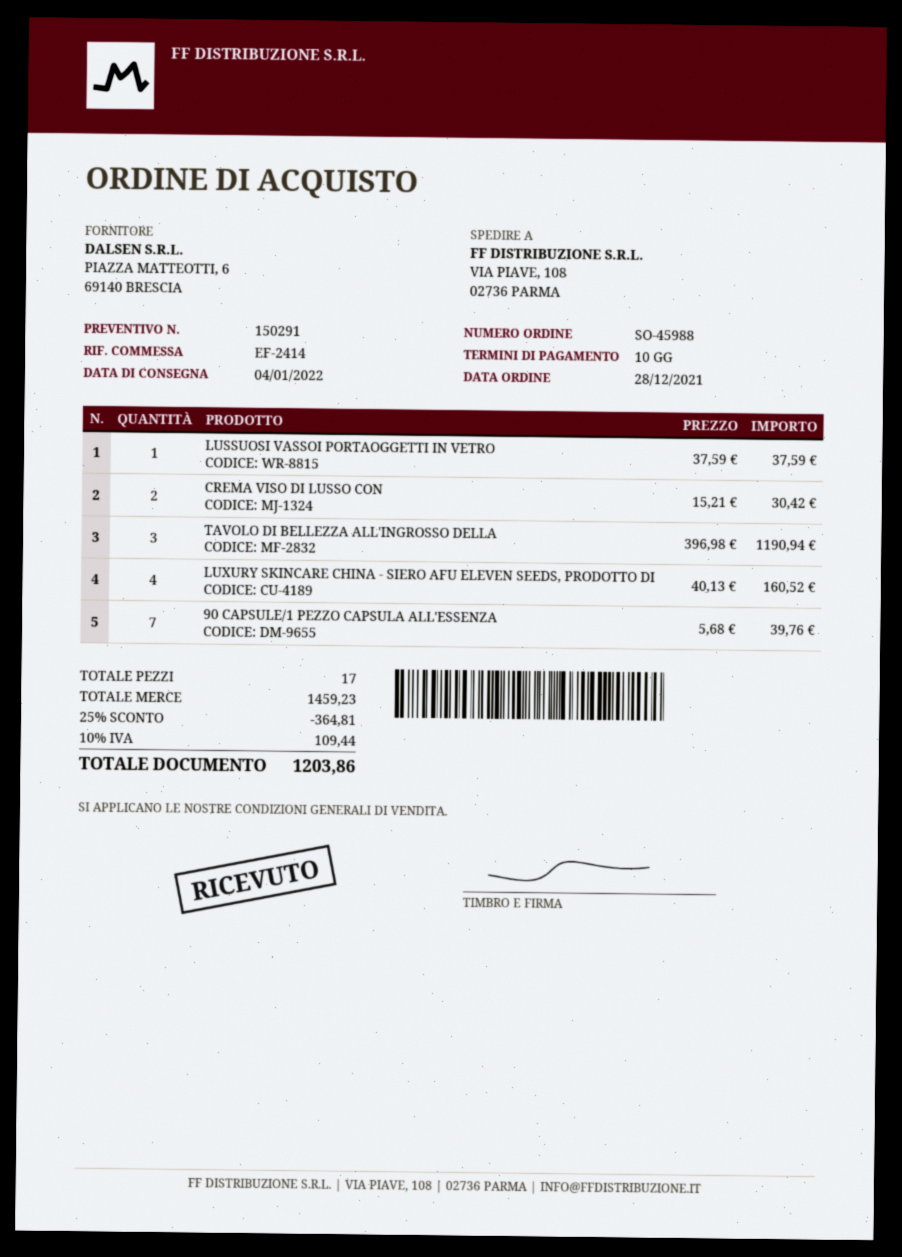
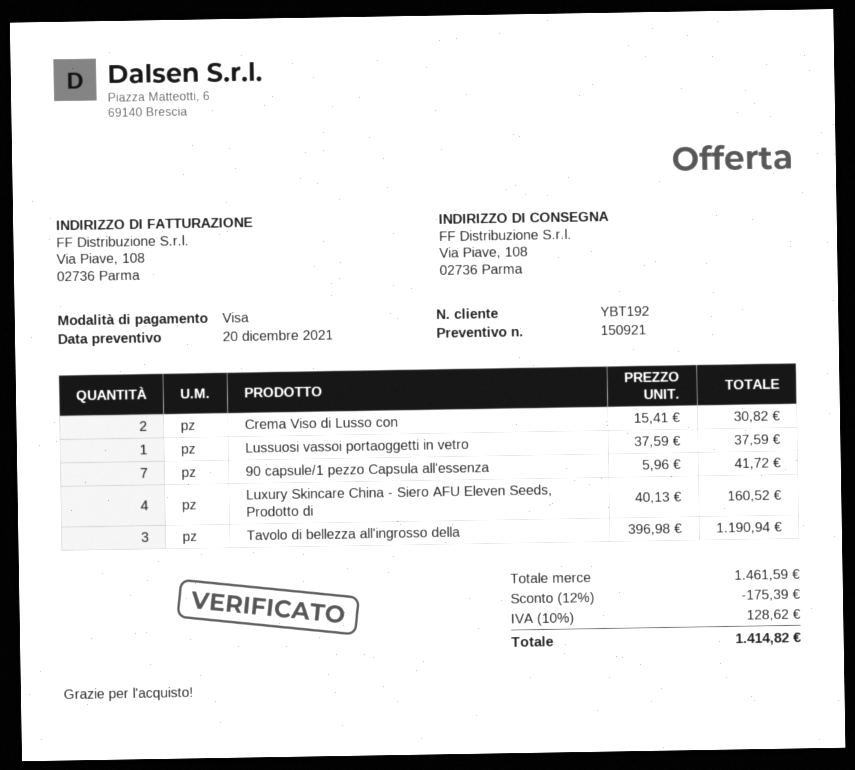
quote number: 150291 -> 150921
CREMA VISO DI LUSSO CON: 2 x 15.21 = 30.42 -> 2 x 15.41 = 30.82
90 CAPSULE/1 PEZZO CAPSULA ALL'ESSENZA: 7 x 5.68 = 39.76 -> 7 x 5.96 = 41.72
subtotal: 1459.23 -> 1461.59
discount: 25% = 364.81 -> 12% = 175.39
tax: 10% = 109.44 -> 10% = 128.62
total: 1203.86 -> 1414.82

